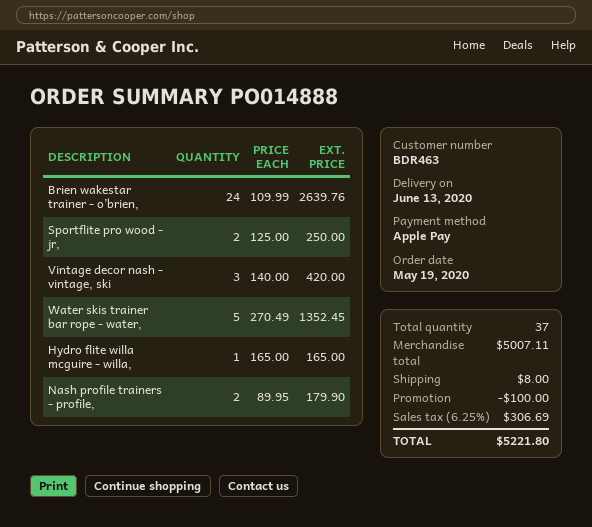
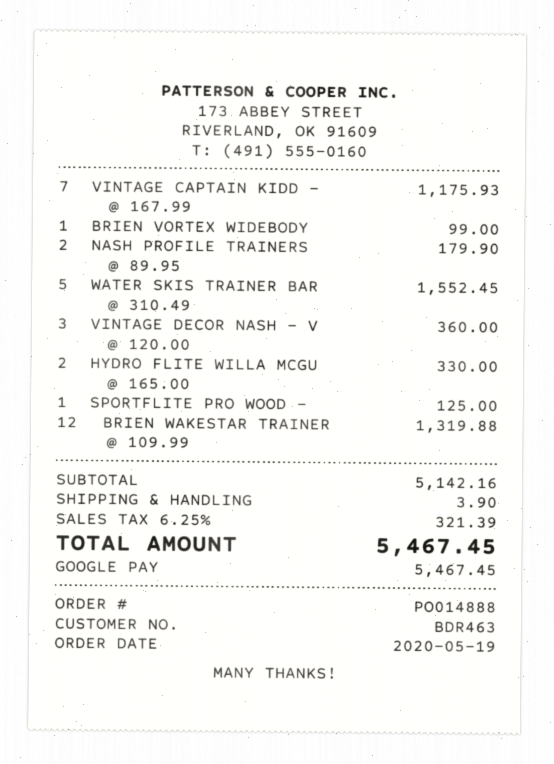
payment method: Apple Pay -> Google Pay
Brien wakestar trainer - o’brien,: 24 x 109.99 = 2639.76 -> 12 x 109.99 = 1319.88
Sportflite pro wood - jr,: 2 x 125.00 = 250.00 -> 1 x 125.00 = 125.00
Vintage decor nash - vintage, ski: 3 x 140.00 = 420.00 -> 3 x 120.00 = 360.00
Water skis trainer bar rope - water,: 5 x 270.49 = 1352.45 -> 5 x 310.49 = 1552.45
Hydro flite willa mcguire - willa,: 1 x 165.00 = 165.00 -> 2 x 165.00 = 330.00
VINTAGE CAPTAIN KIDD -: none -> 7 x 167.99 = 1175.93
BRIEN VORTEX WIDEBODY: none -> 1 x 99.00 = 99.00
subtotal: 5007.11 -> 5142.16
discount: 100.00 -> none
shipping: 8.00 -> 3.90
tax: 6.25% = 306.69 -> 6.25% = 321.39
total: 5221.80 -> 5467.45

